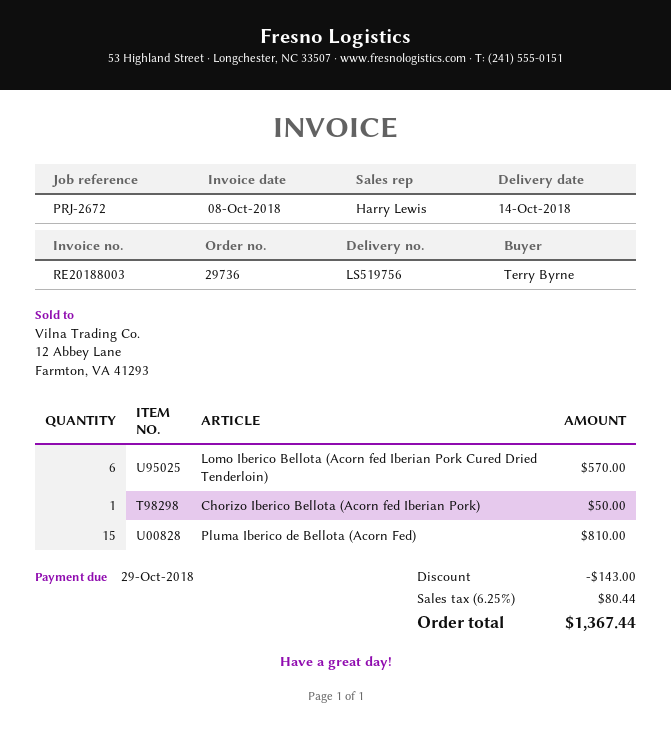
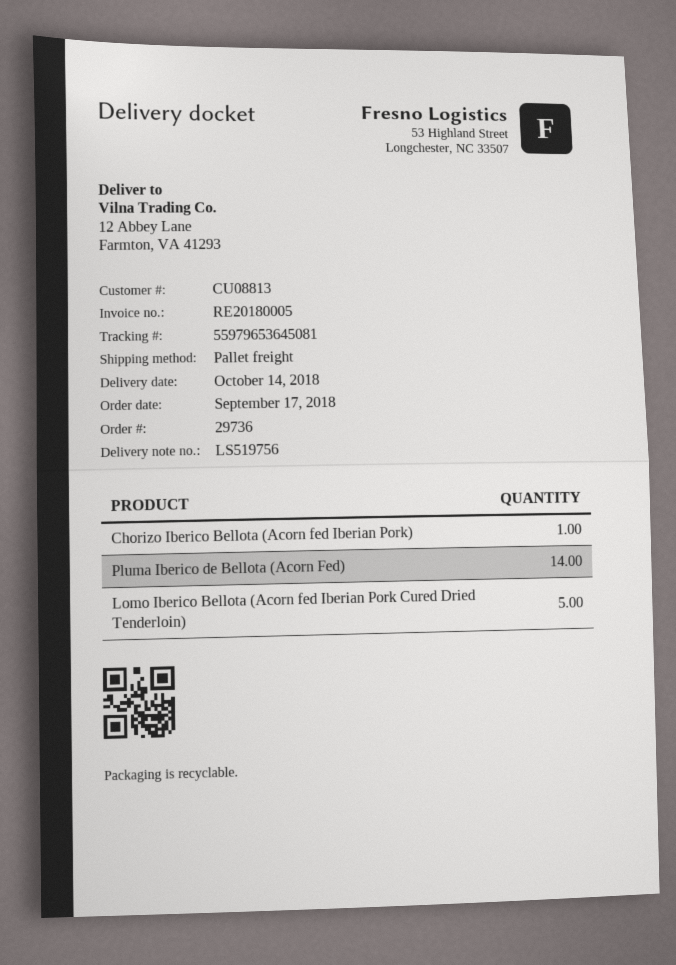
invoice number: RE20188003 -> RE20180005
Lomo Iberico Bellota (Acorn fed Iberian Pork Cured Dried Tenderloin): 6 -> 5
Pluma Iberico de Bellota (Acorn Fed): 15 -> 14

